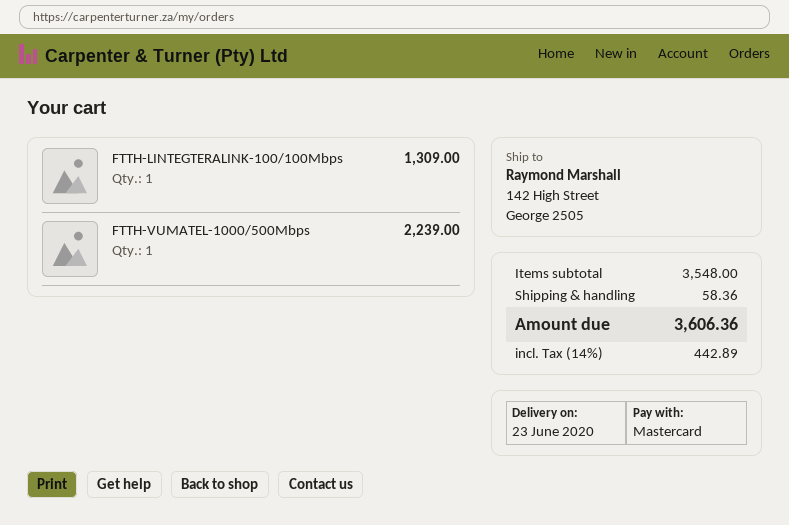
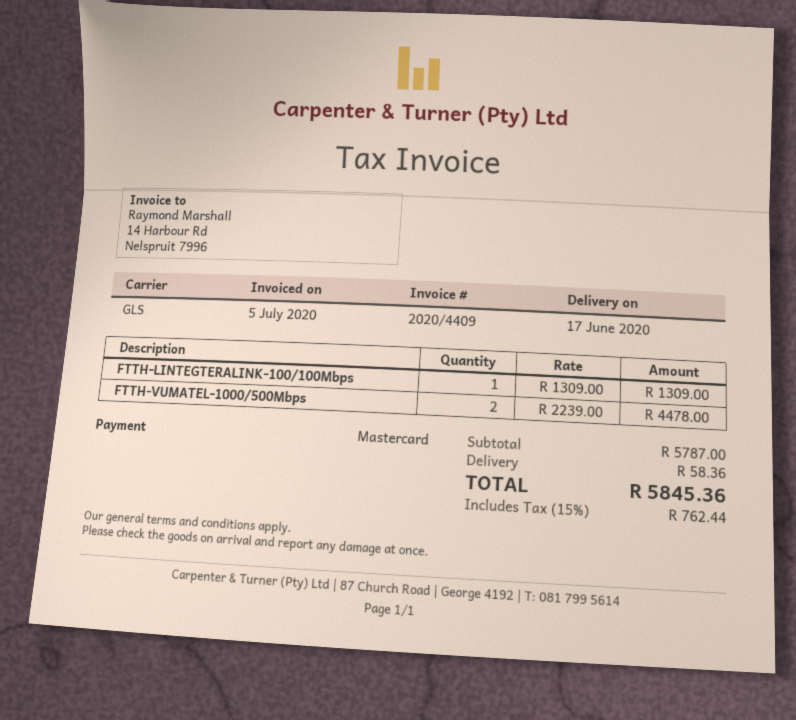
delivery date: 2020-06-23 -> 2020-06-17
FTTH-VUMATEL-1000/500Mbps: 1 for 2239.00 -> 2 for 4478.00
subtotal: 3548.00 -> 5787.00
tax: 14% = 442.89 -> 15% = 762.44
total: 3606.36 -> 5845.36

